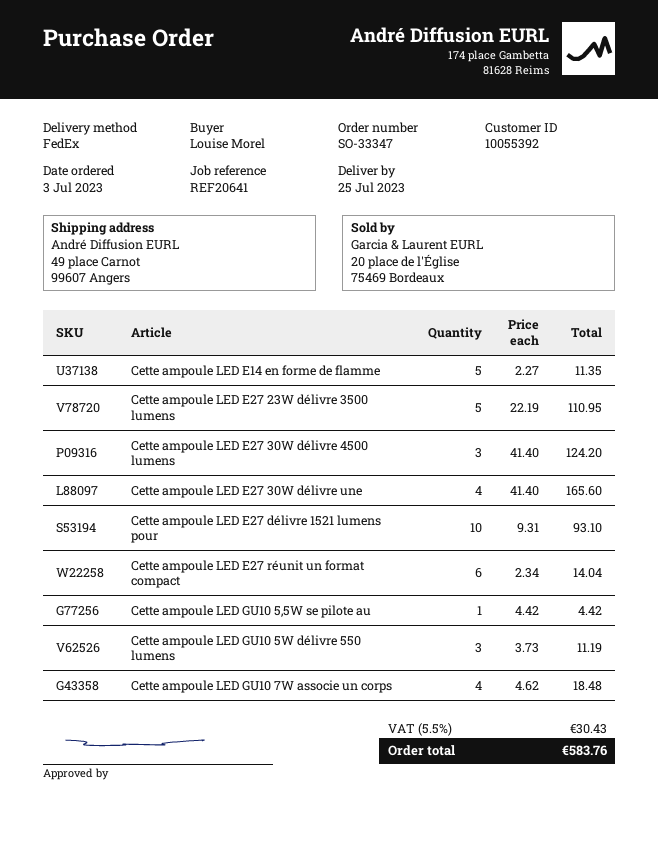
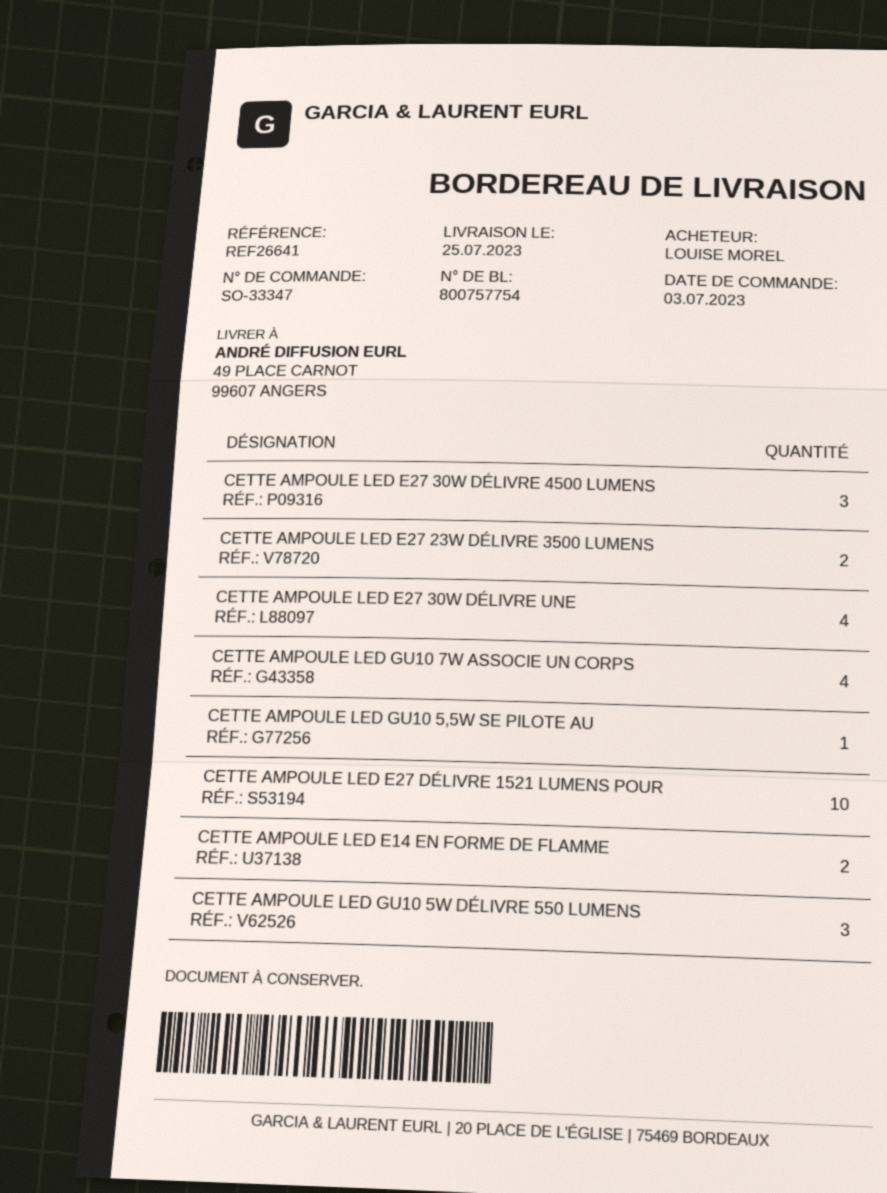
reference: REF20641 -> REF26641
Cette ampoule LED E14 en forme de flamme: 5 -> 2
Cette ampoule LED E27 23W délivre 3500 lumens: 5 -> 2
Cette ampoule LED E27 réunit un format compact: 6 -> none

